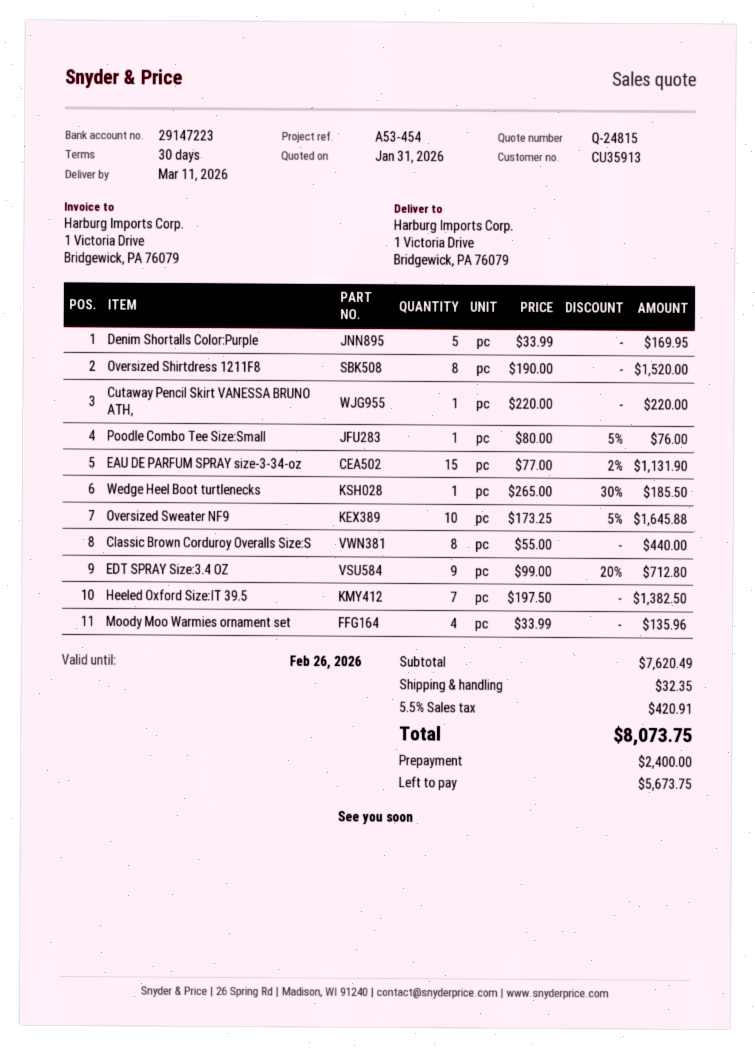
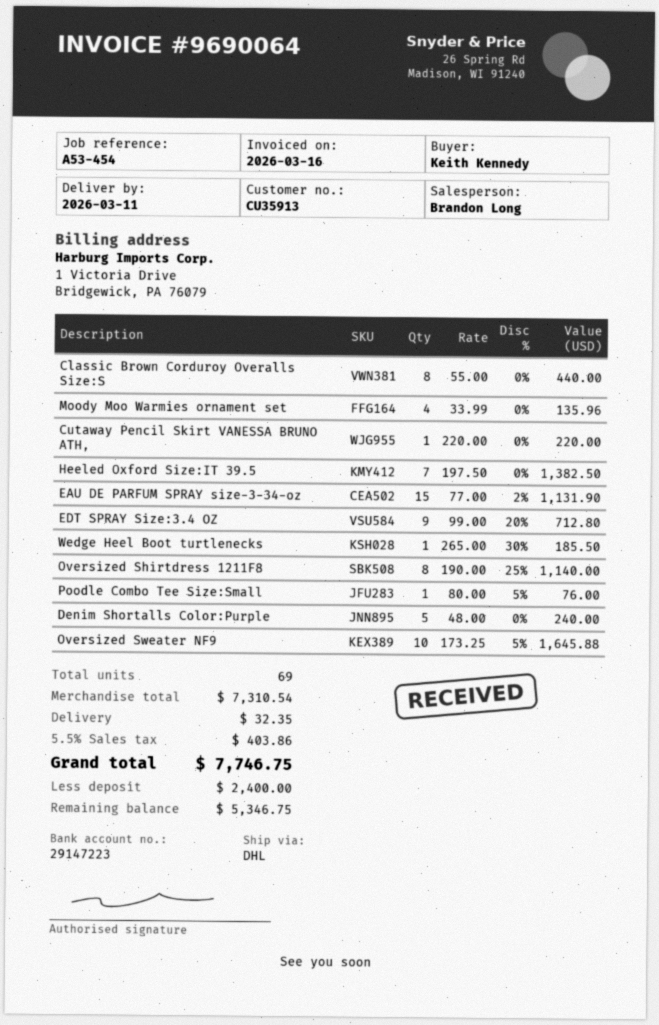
Denim Shortalls Color:Purple: 5 x 33.99 = 169.95 -> 5 x 48.00 = 240.00
Oversized Shirtdress 1211F8: 8 x 190.00 = 1520.00 -> 8 x 190.00 - 25% = 1140.00
subtotal: 7620.49 -> 7310.54
tax: 5.5% = 420.91 -> 5.5% = 403.86
total: 8073.75 -> 7746.75
balance: 5673.75 -> 5346.75

